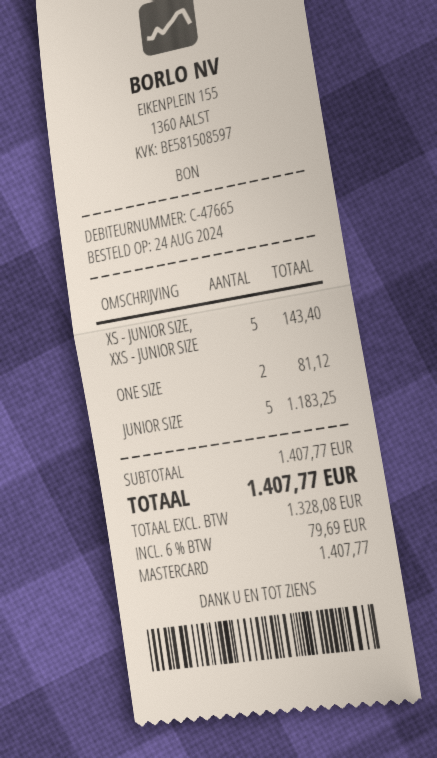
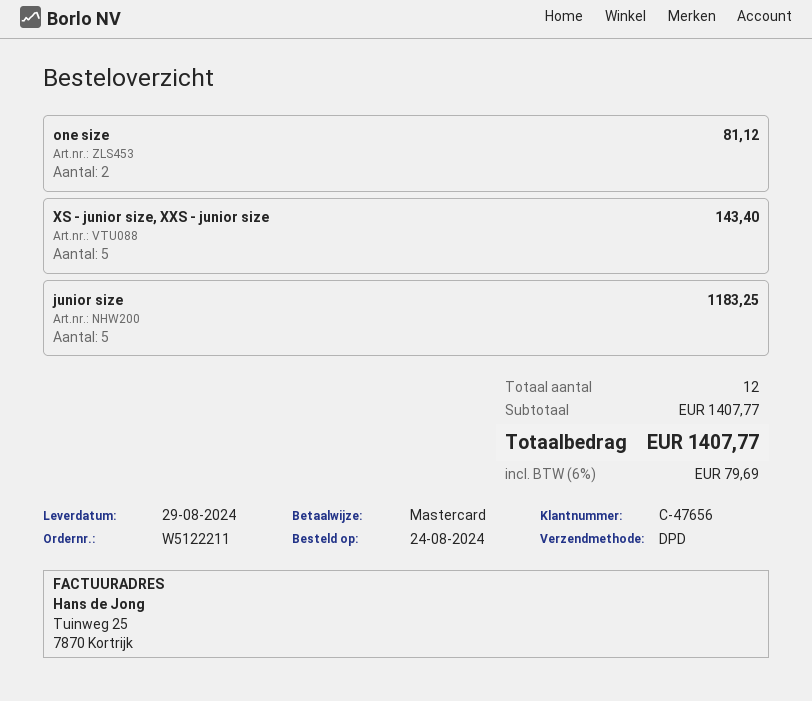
customer number: C-47665 -> C-47656

